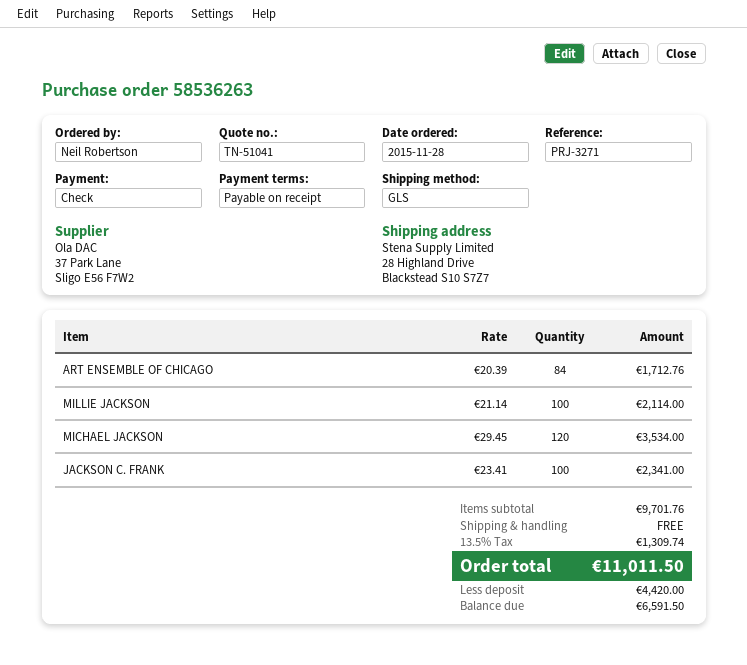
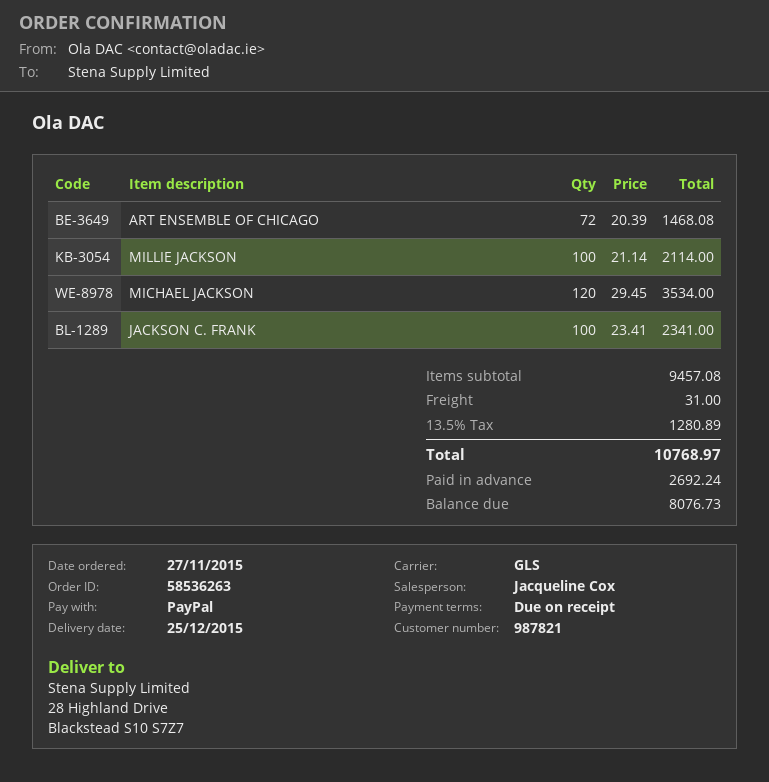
order date: 2015-11-28 -> 2015-11-27
payment method: cheque -> PayPal
ART ENSEMBLE OF CHICAGO: 84 x 20.39 = 1712.76 -> 72 x 20.39 = 1468.08
subtotal: 9701.76 -> 9457.08
shipping: 0.00 -> 31.00
tax: 13.5% = 1309.74 -> 13.5% = 1280.89
total: 11011.50 -> 10768.97
deposit: 4420.00 -> 2692.24
balance: 6591.50 -> 8076.73

